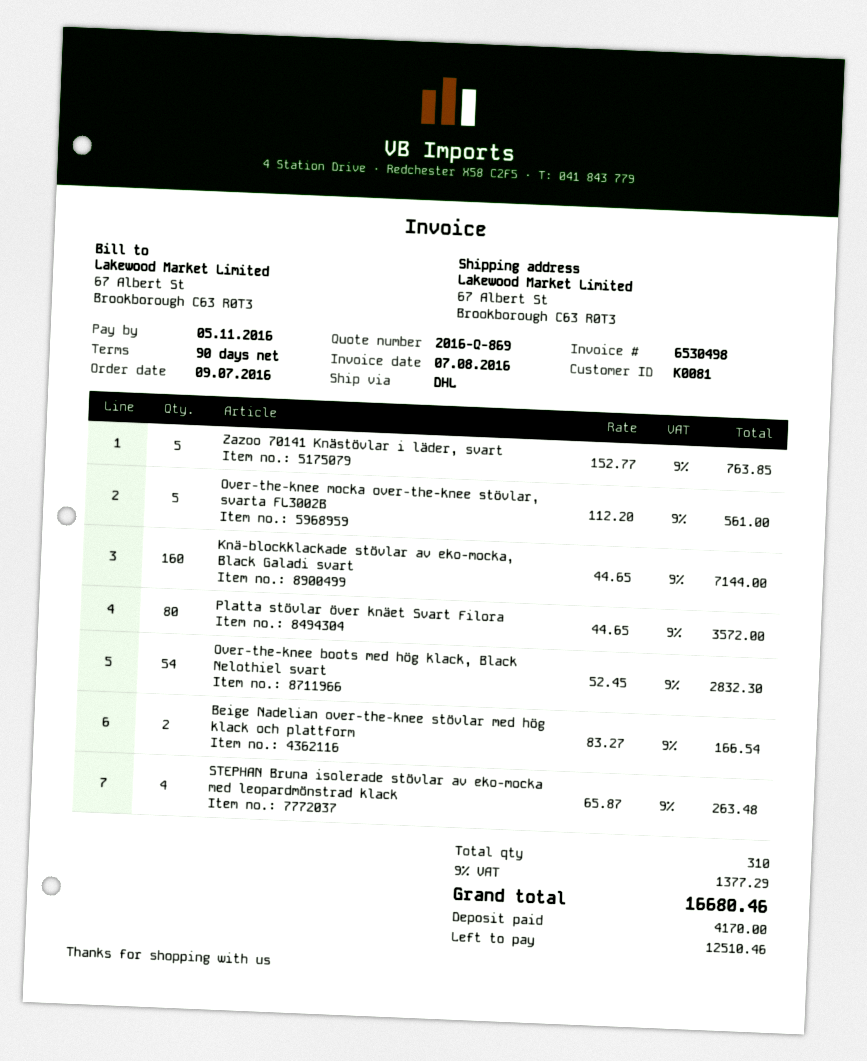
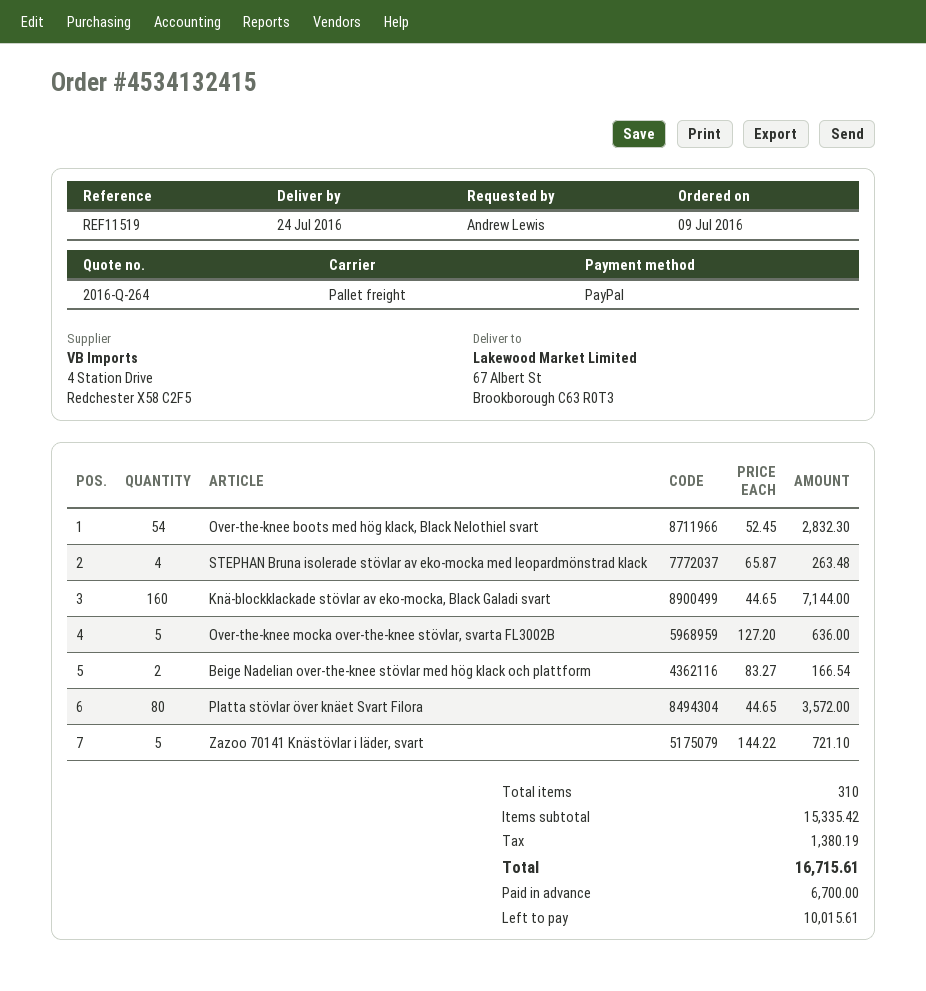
quote number: 2016-Q-869 -> 2016-Q-264
shipping method: DHL -> pallet freight
Zazoo 70141 Knästövlar i läder, svart: 5 x 152.77 = 763.85 -> 5 x 144.22 = 721.10
Over-the-knee mocka over-the-knee stövlar, svarta FL3002B: 5 x 112.20 = 561.00 -> 5 x 127.20 = 636.00
tax: 1377.29 -> 1380.19
total: 16680.46 -> 16715.61
deposit: 4170.00 -> 6700.00
balance: 12510.46 -> 10015.61

